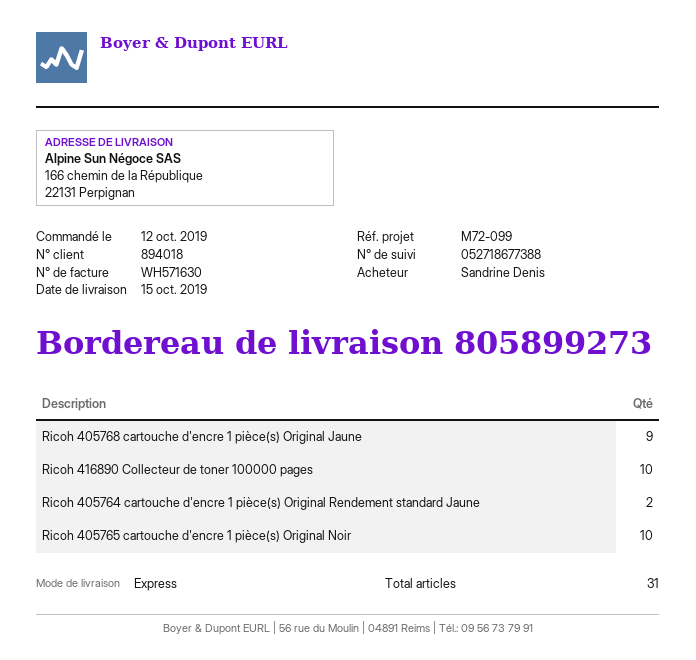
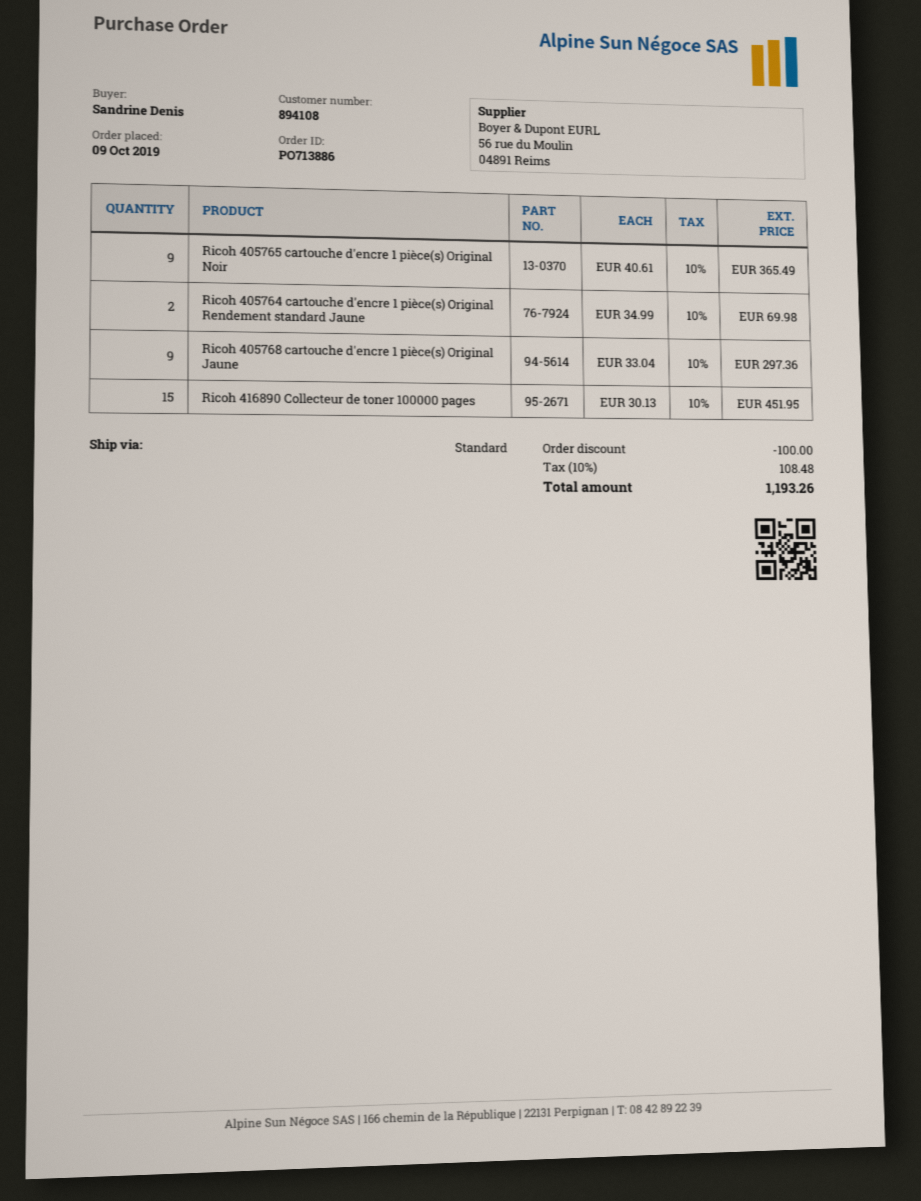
order date: 2019-10-12 -> 2019-10-09
customer number: 894018 -> 894108
shipping method: express -> standard
Ricoh 416890 Collecteur de toner 100000 pages: 10 -> 15
Ricoh 405765 cartouche d'encre 1 pièce(s) Original Noir: 10 -> 9

